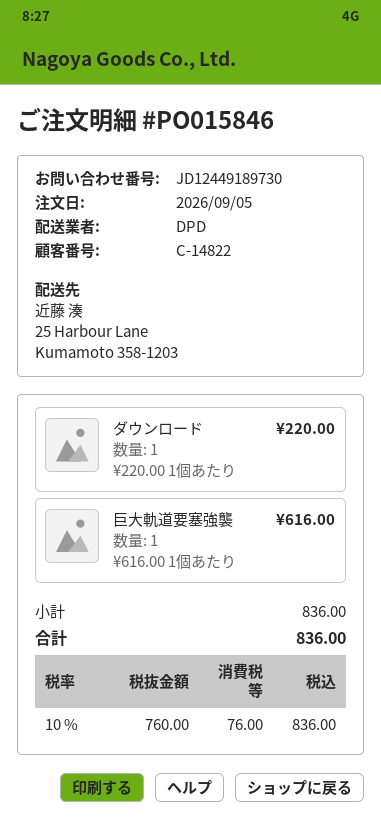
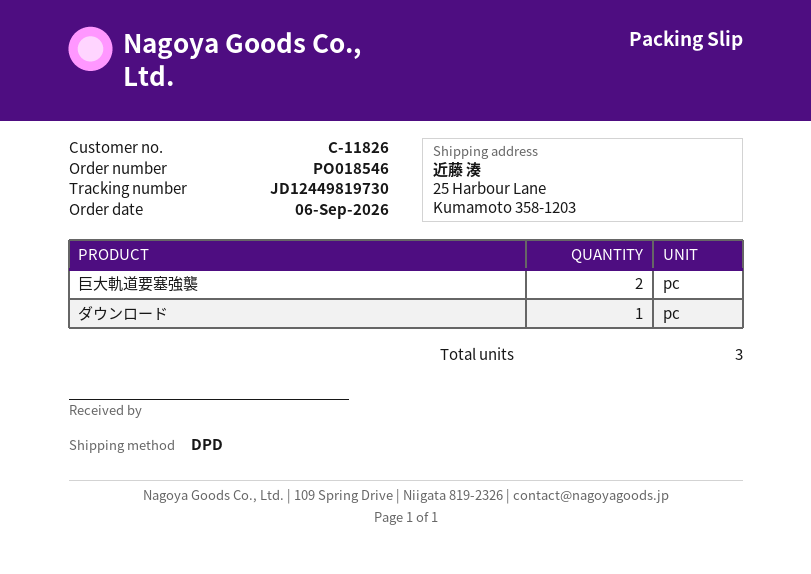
order number: PO015846 -> PO018546
order date: 2026-09-05 -> 2026-09-06
customer number: C-14822 -> C-11826
tracking number: JD12449189730 -> JD12449819730
巨大軌道要塞強襲: 1 -> 2

